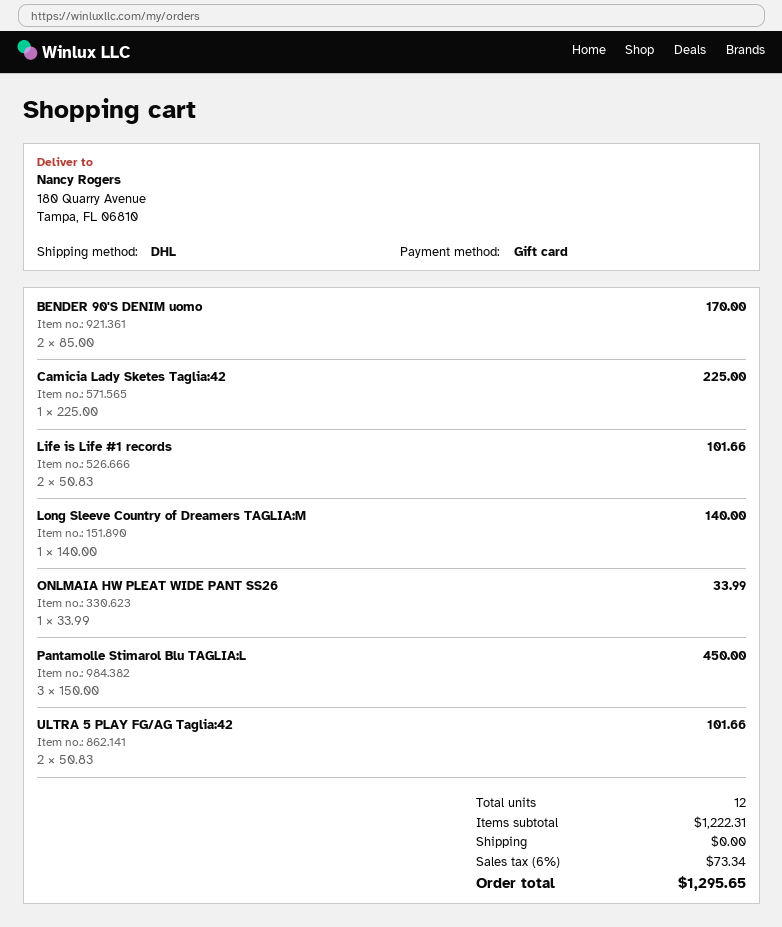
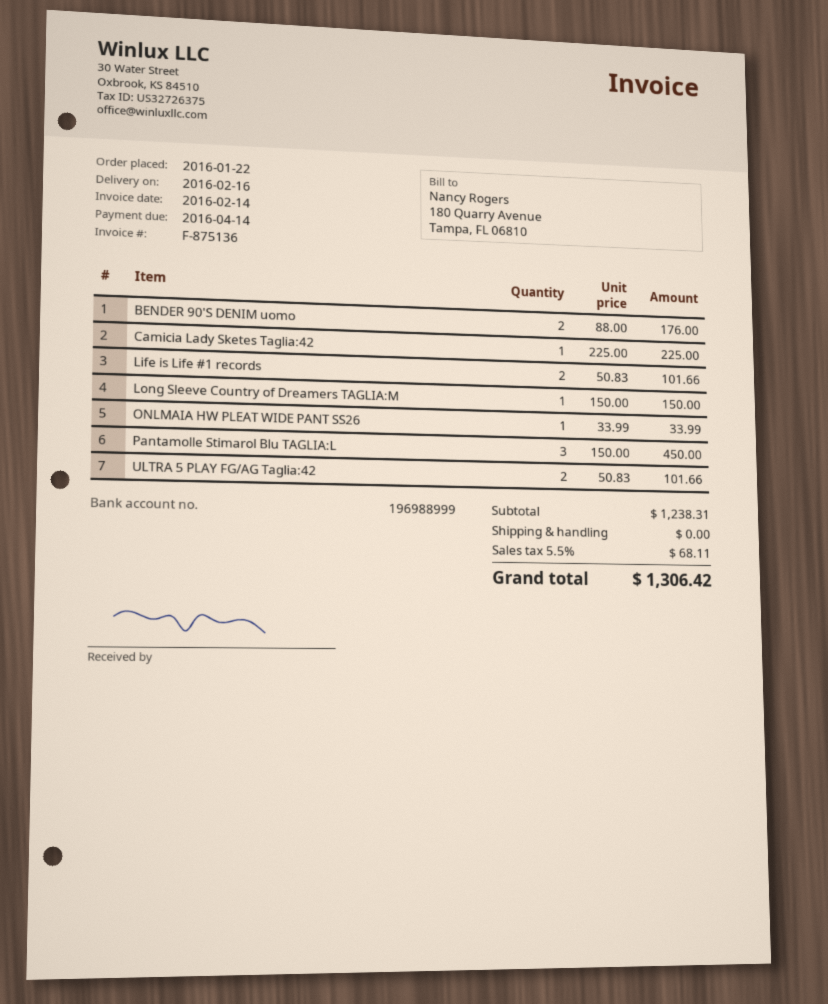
BENDER 90'S DENIM uomo: 2 x 85.00 = 170.00 -> 2 x 88.00 = 176.00
Long Sleeve Country of Dreamers TAGLIA:M: 1 x 140.00 = 140.00 -> 1 x 150.00 = 150.00
subtotal: 1222.31 -> 1238.31
tax: 6% = 73.34 -> 5.5% = 68.11
total: 1295.65 -> 1306.42

